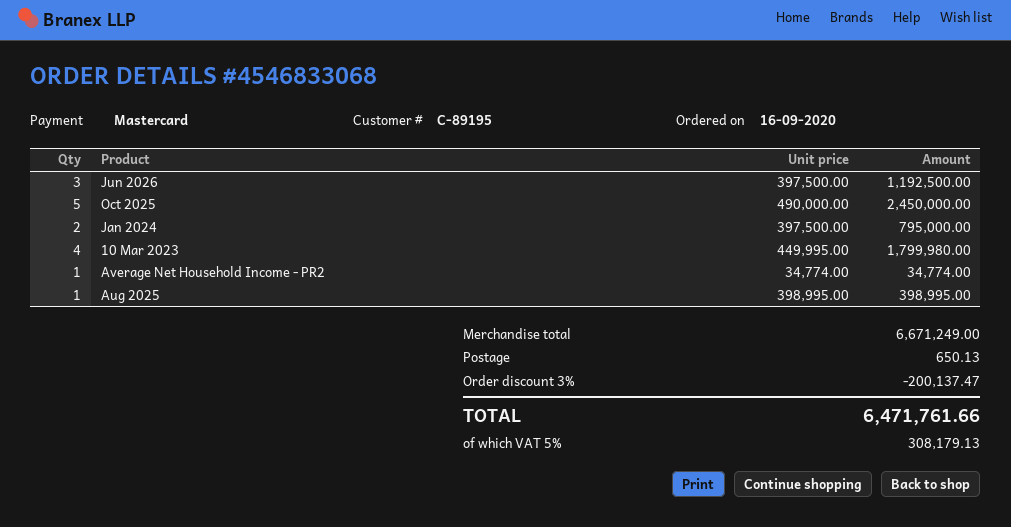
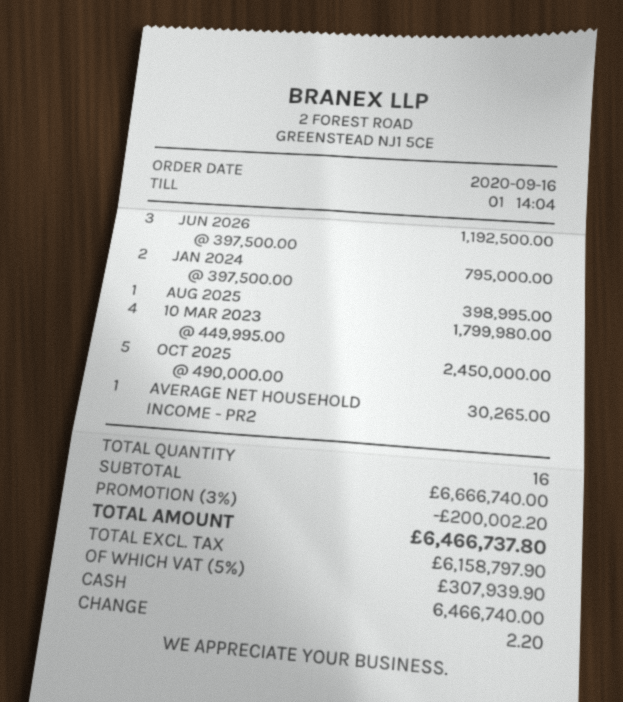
payment method: Mastercard -> cash
Average Net Household Income - PR2: 1 x 34774.00 = 34774.00 -> 1 x 30265.00 = 30265.00
subtotal: 6671249.00 -> 6666740.00
discount: 3% = 200137.47 -> 3% = 200002.20
shipping: 650.13 -> none
tax: 5% = 308179.13 -> 5% = 307939.90
total: 6471761.66 -> 6466737.80

